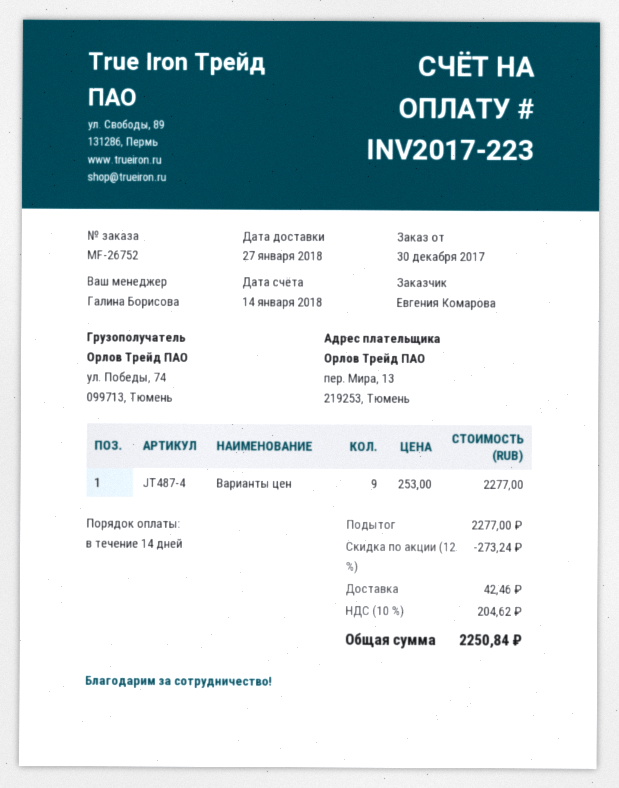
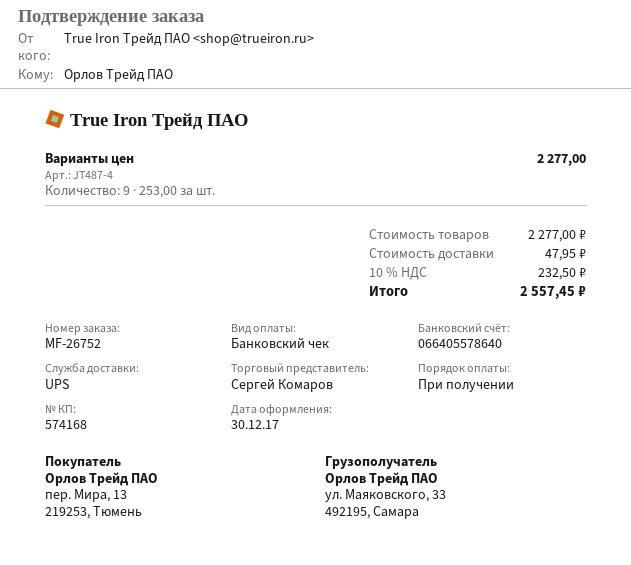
payment terms: 14 days -> on receipt
sales rep: Галина Борисова -> Сергей Комаров
ship to: ул. Победы, 74, 099713, Тюмень -> ул. Маяковского, 33, 492195, Самара
discount: 12% = 273.24 -> none
shipping: 42.46 -> 47.95
tax: 10% = 204.62 -> 10% = 232.50
total: 2250.84 -> 2557.45

